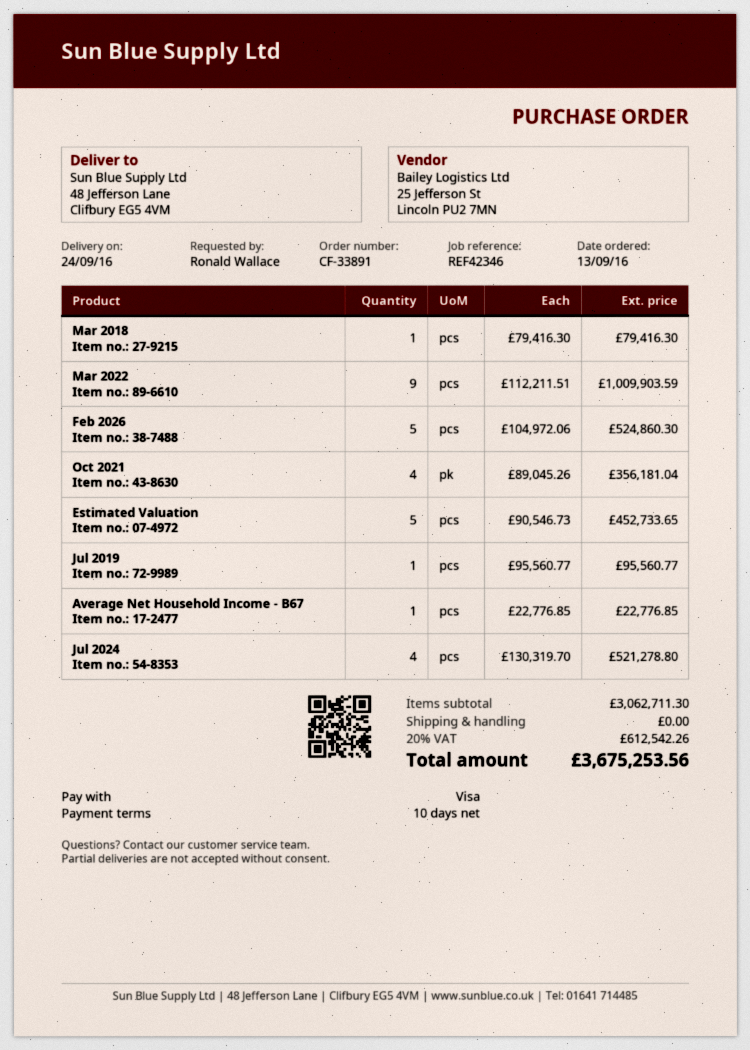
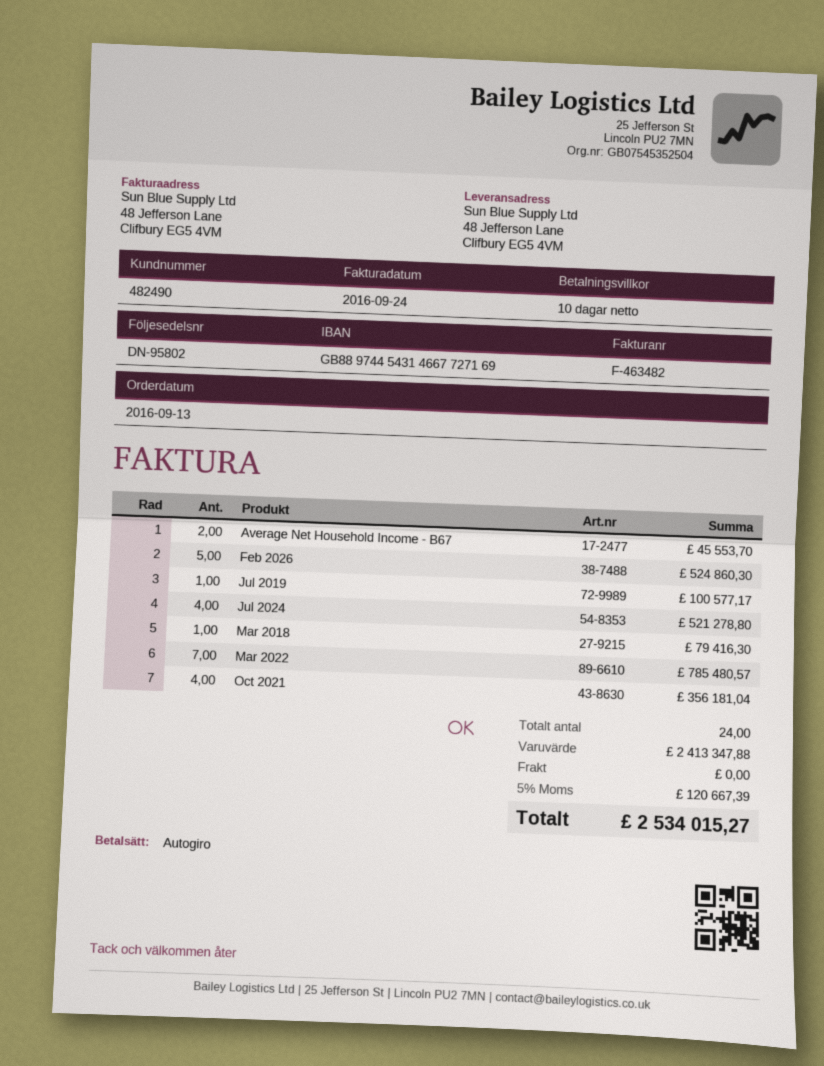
payment method: Visa -> direct debit
Mar 2022: 9 for 1009903.59 -> 7 for 785480.57
Estimated Valuation: 5 for 452733.65 -> none
Jul 2019: 1 for 95560.77 -> 1 for 100577.17
Average Net Household Income - B67: 1 for 22776.85 -> 2 for 45553.70
subtotal: 3062711.30 -> 2413347.88
tax: 20% = 612542.26 -> 5% = 120667.39
total: 3675253.56 -> 2534015.27

